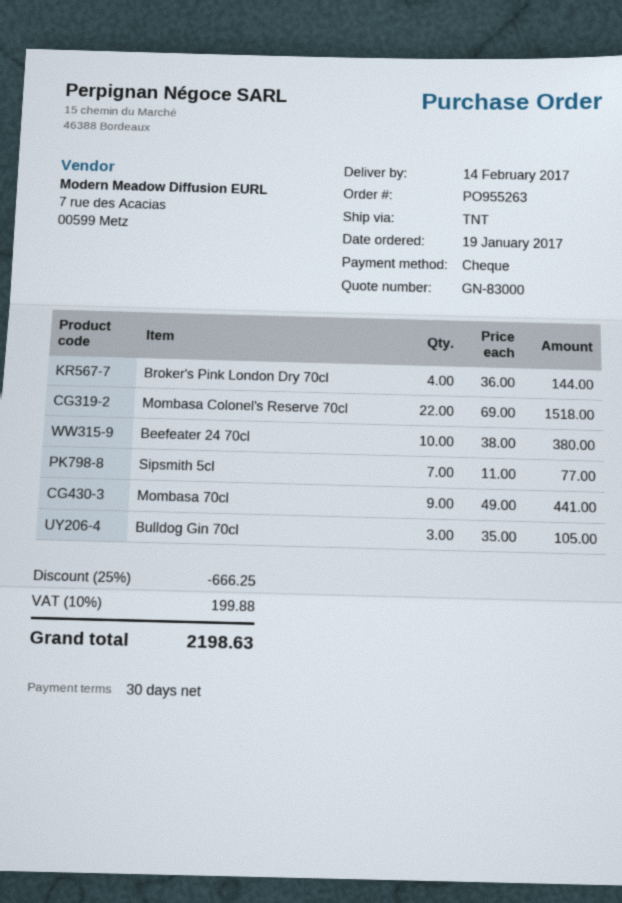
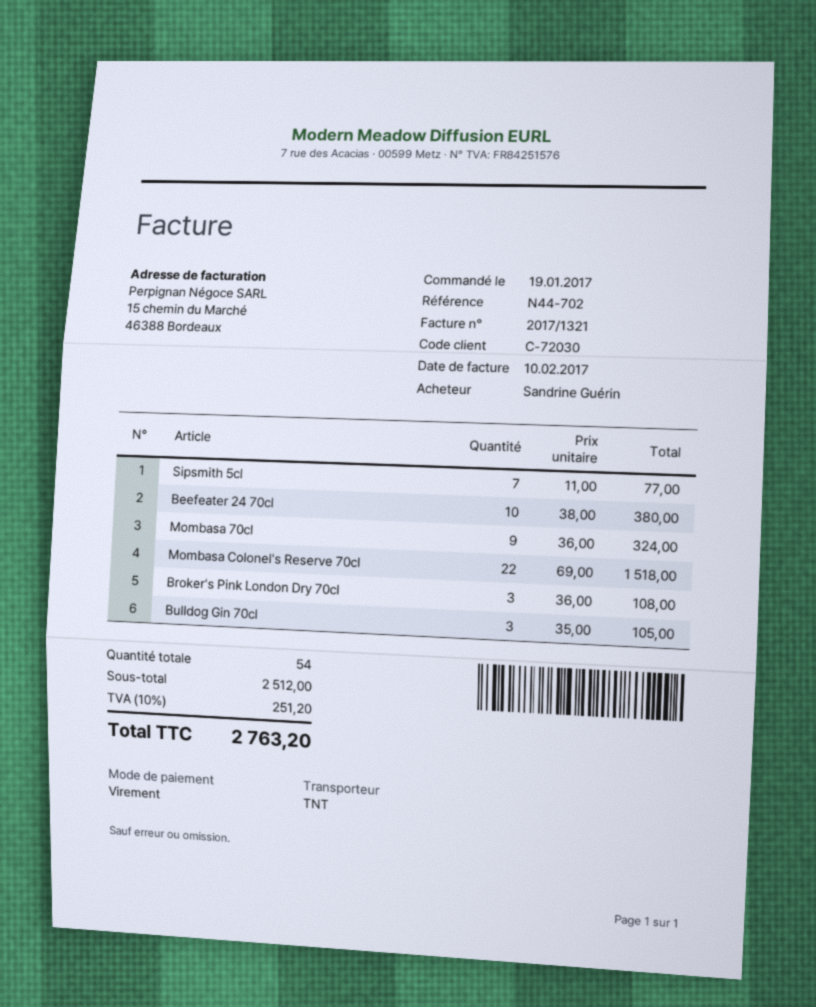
payment method: cheque -> bank transfer
Broker's Pink London Dry 70cl: 4 x 36.00 = 144.00 -> 3 x 36.00 = 108.00
Mombasa 70cl: 9 x 49.00 = 441.00 -> 9 x 36.00 = 324.00
discount: 25% = 666.25 -> none
tax: 10% = 199.88 -> 10% = 251.20
total: 2198.63 -> 2763.20

